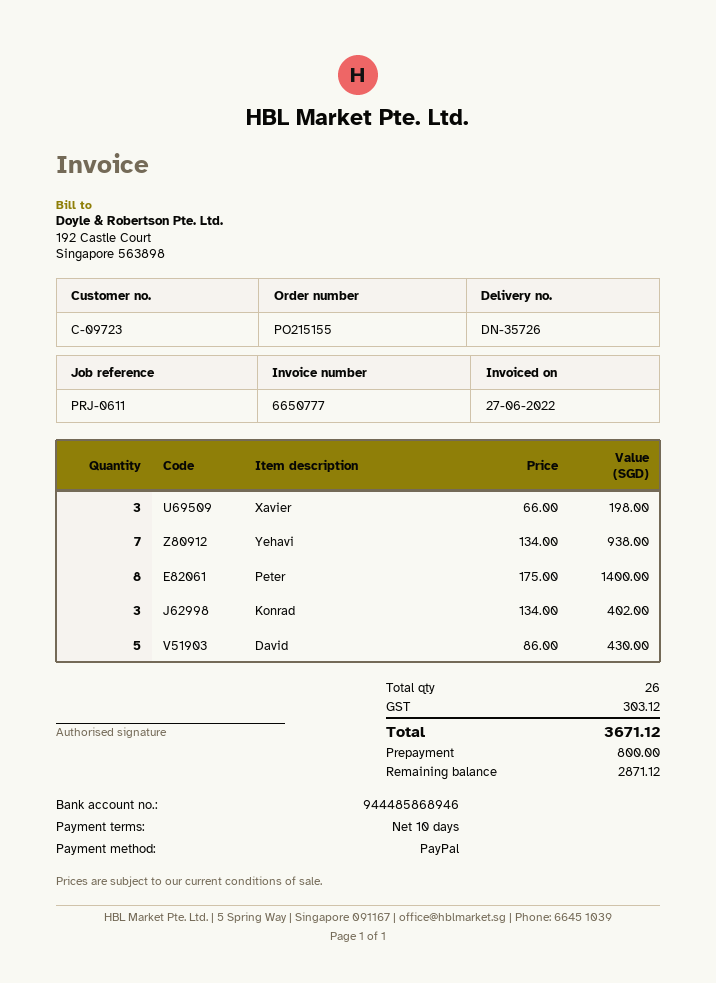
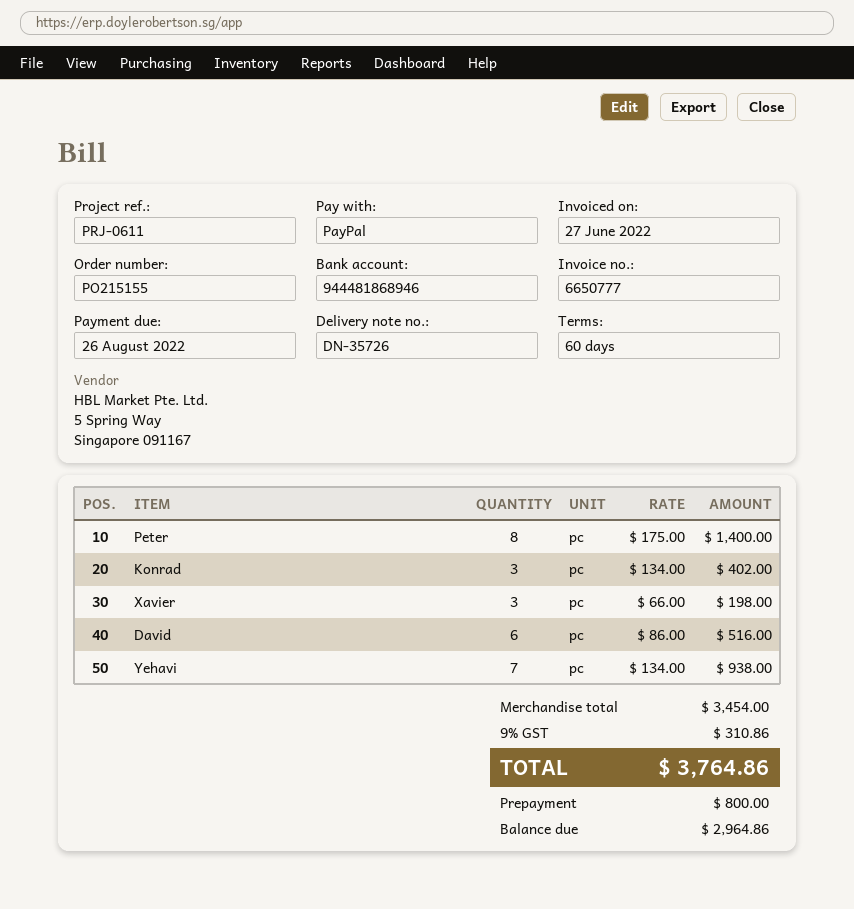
payment terms: 10 days -> 60 days
bank account: 944485868946 -> 944481868946
David: 5 x 86.00 = 430.00 -> 6 x 86.00 = 516.00
tax: 303.12 -> 310.86
total: 3671.12 -> 3764.86
balance: 2871.12 -> 2964.86

